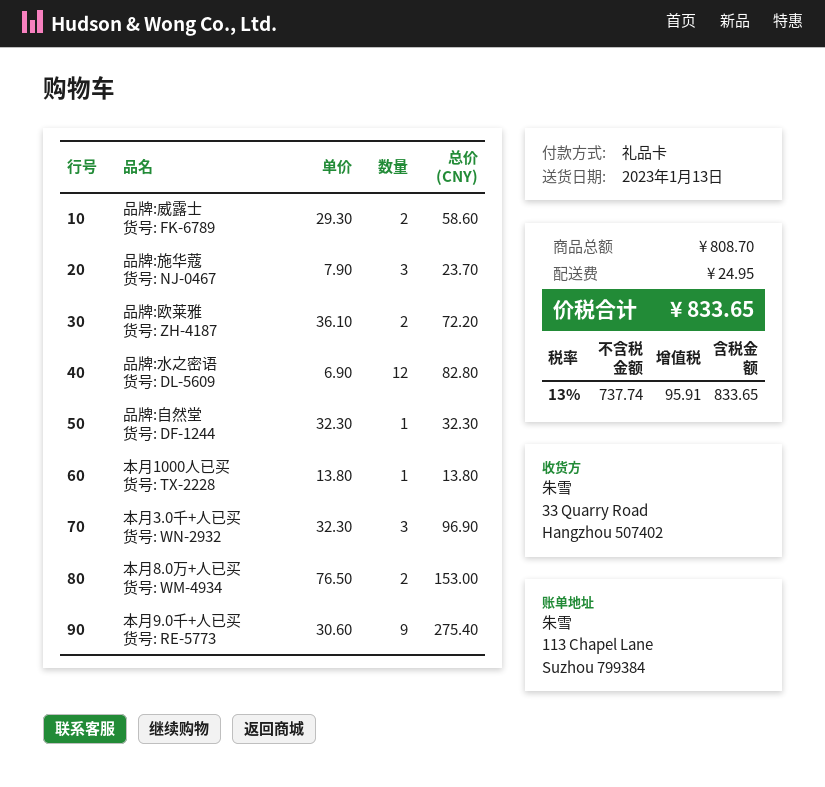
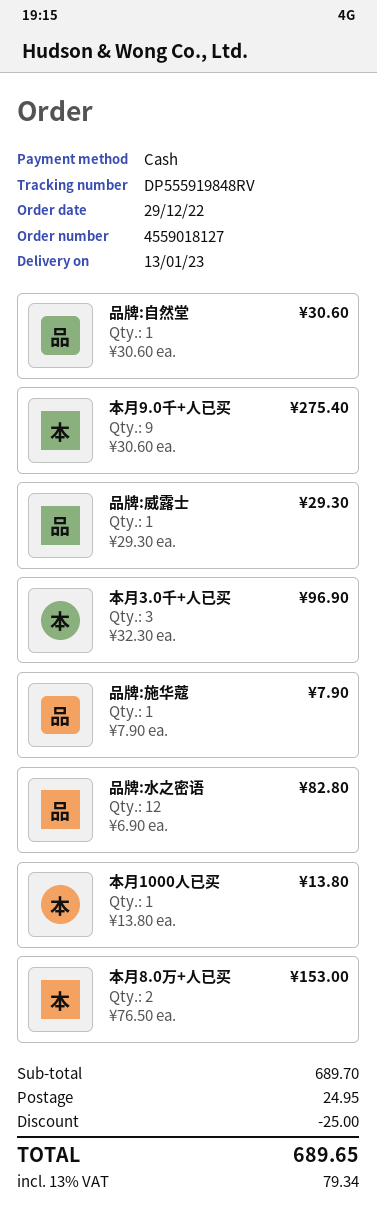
payment method: gift card -> cash
品牌:威露士: 2 x 29.30 = 58.60 -> 1 x 29.30 = 29.30
品牌:施华蔻: 3 x 7.90 = 23.70 -> 1 x 7.90 = 7.90
品牌:欧莱雅: 2 x 36.10 = 72.20 -> none
品牌:自然堂: 1 x 32.30 = 32.30 -> 1 x 30.60 = 30.60
subtotal: 808.70 -> 689.70
discount: none -> 25.00
tax: 13% = 95.91 -> 13% = 79.34
total: 833.65 -> 689.65

